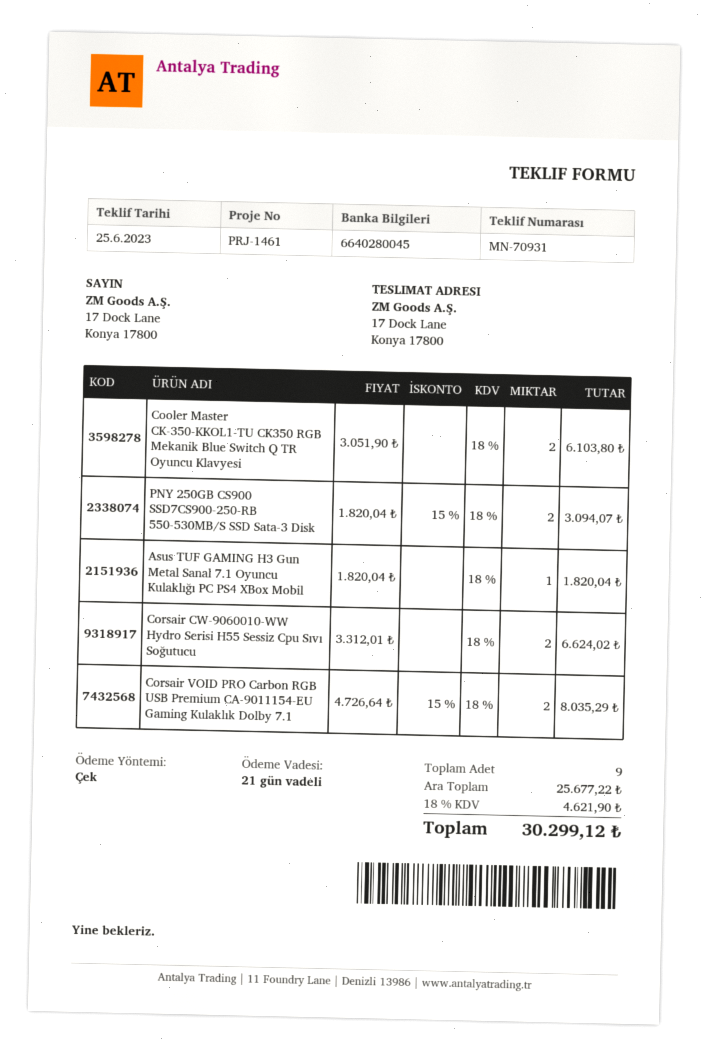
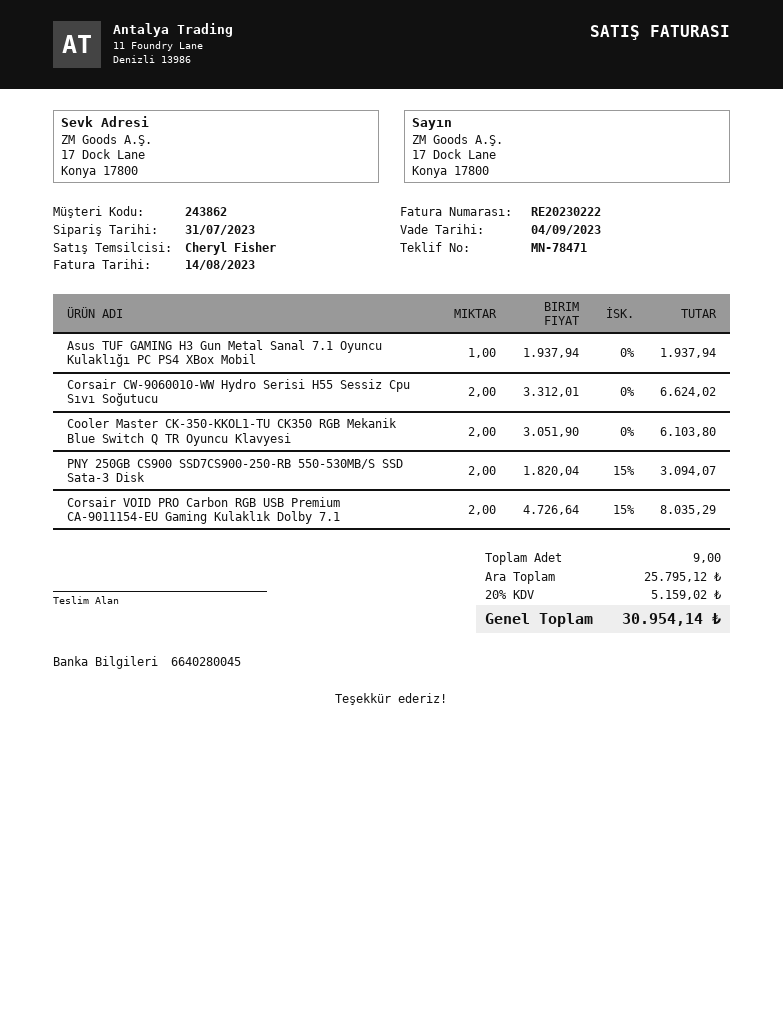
quote number: MN-70931 -> MN-78471
Asus TUF GAMING H3 Gun Metal Sanal 7.1 Oyuncu Kulaklığı PC PS4 XBox Mobil: 1 x 1820.04 = 1820.04 -> 1 x 1937.94 = 1937.94
subtotal: 25677.22 -> 25795.12
tax: 18% = 4621.90 -> 20% = 5159.02
total: 30299.12 -> 30954.14

